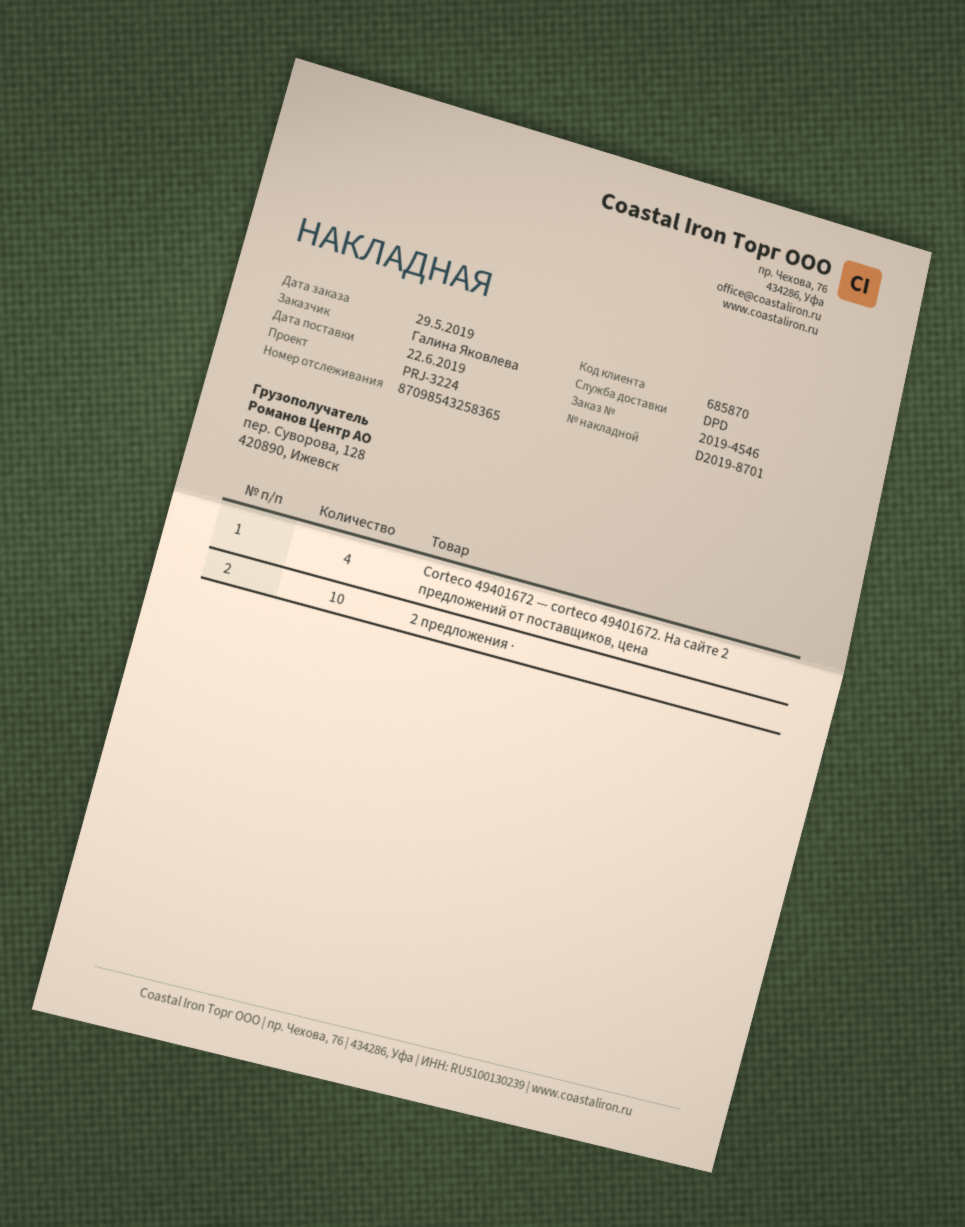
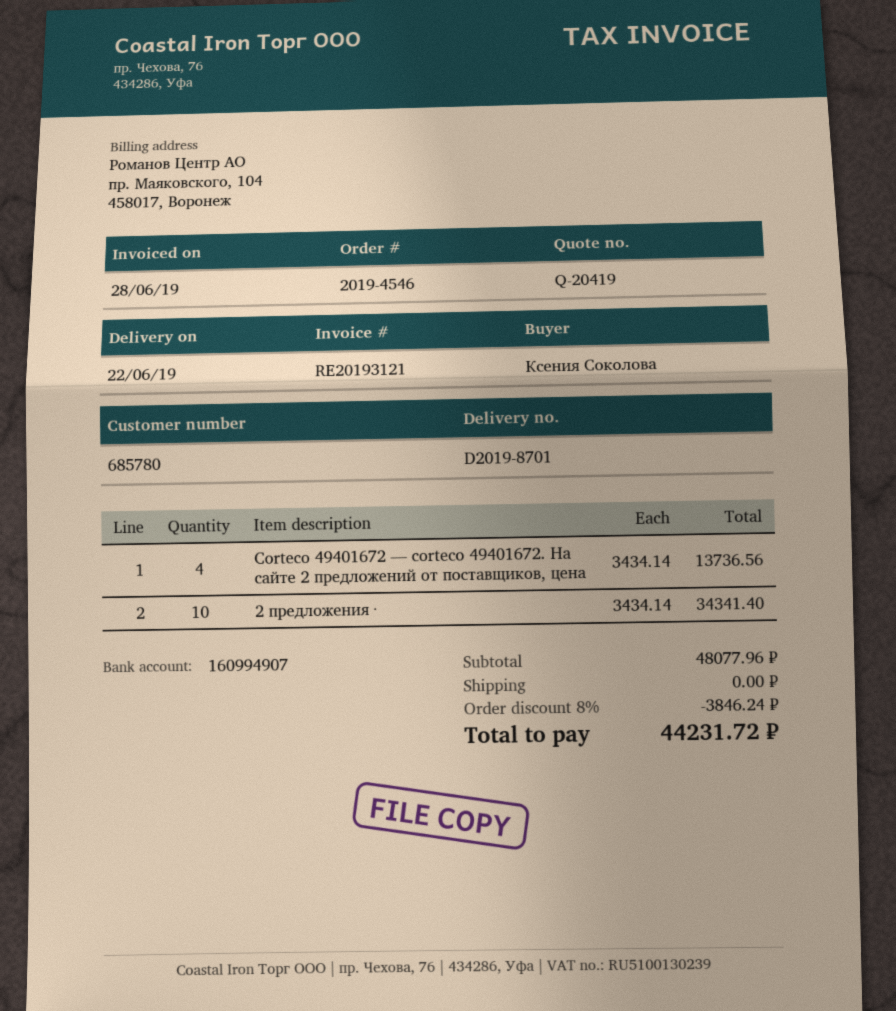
customer number: 685870 -> 685780
ordered by: Галина Яковлева -> Ксения Соколова

